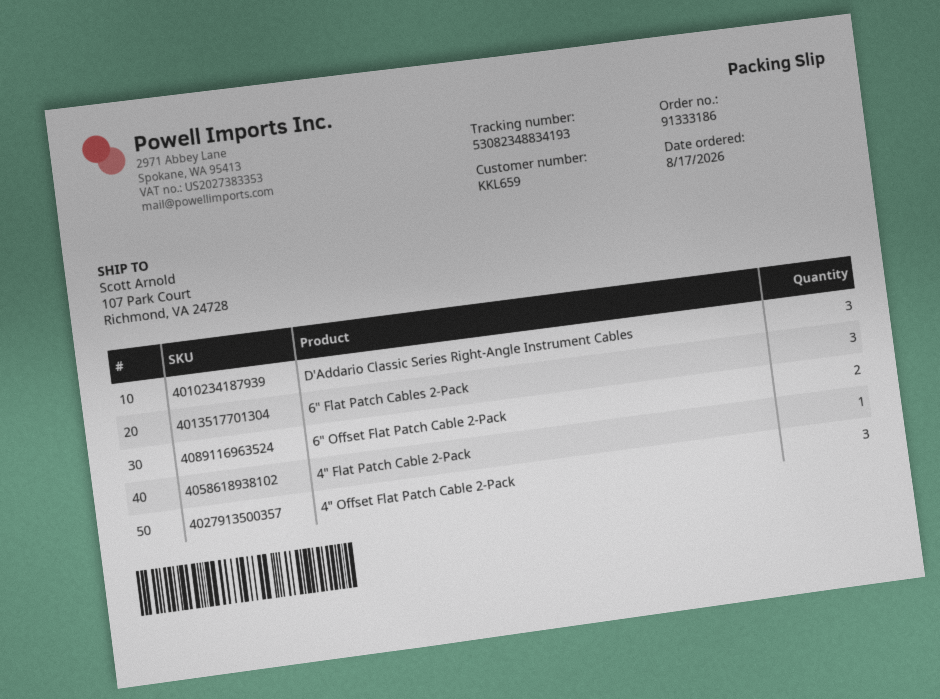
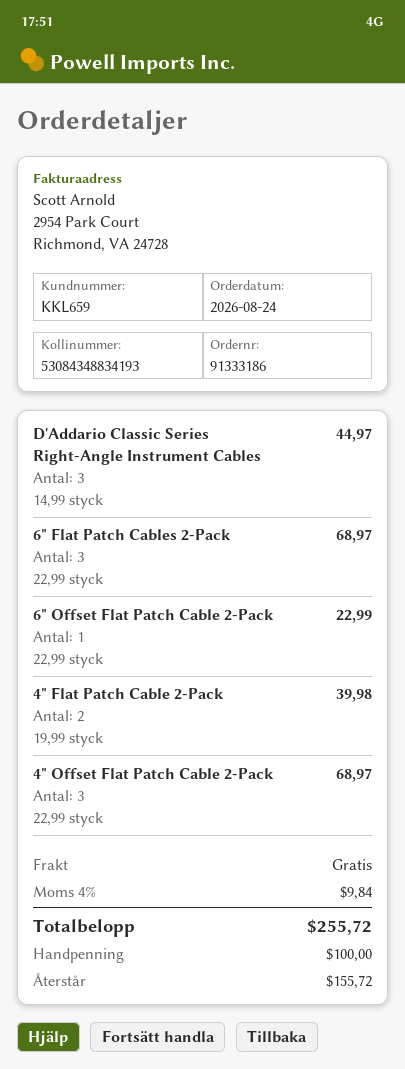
order date: 2026-08-17 -> 2026-08-24
tracking number: 53082348834193 -> 53084348834193
6" Offset Flat Patch Cable 2-Pack: 2 -> 1
4" Flat Patch Cable 2-Pack: 1 -> 2

